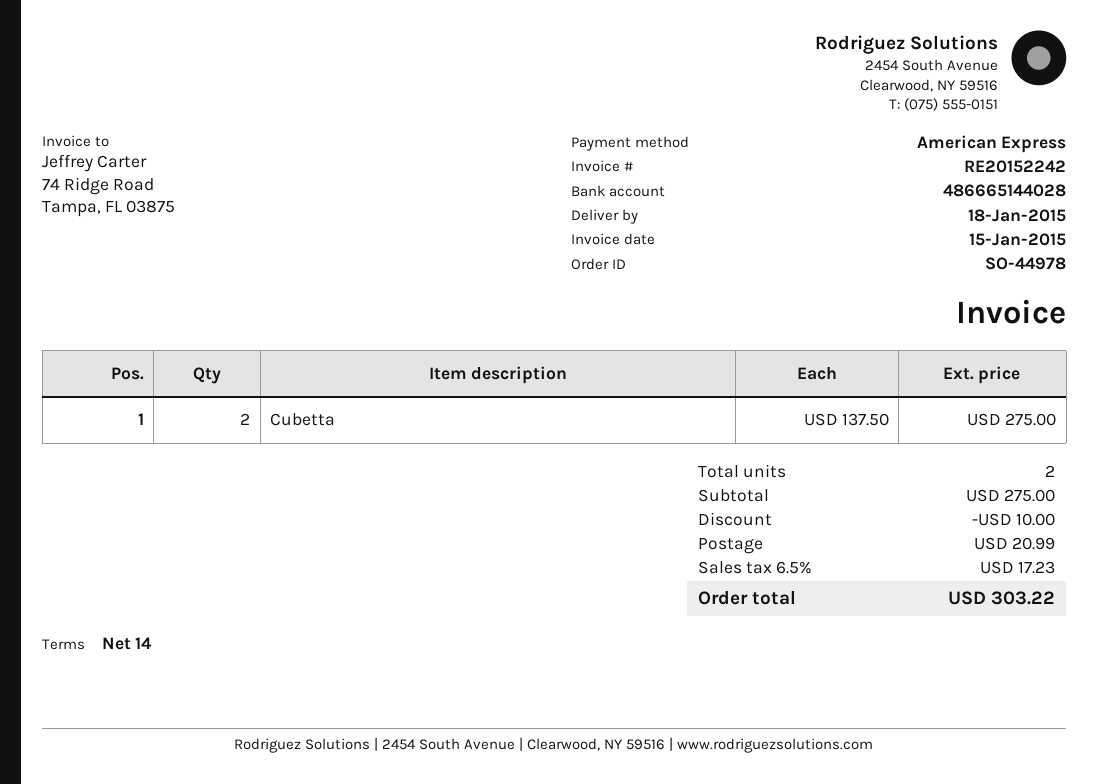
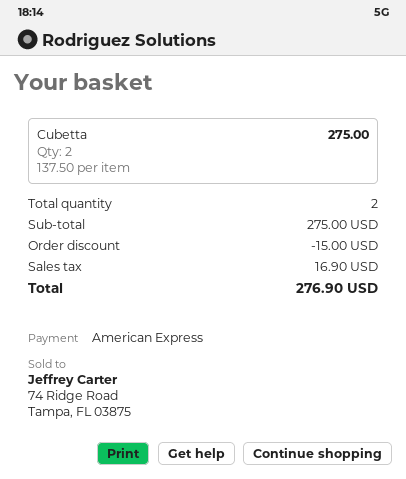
discount: 10.00 -> 15.00
shipping: 20.99 -> none
tax: 17.23 -> 16.90
total: 303.22 -> 276.90

